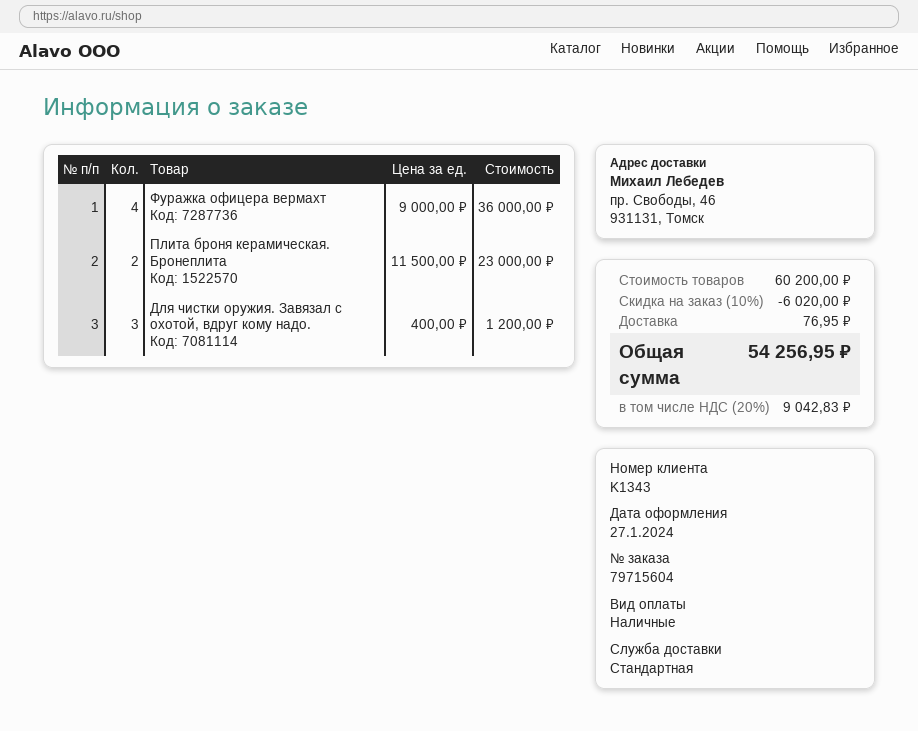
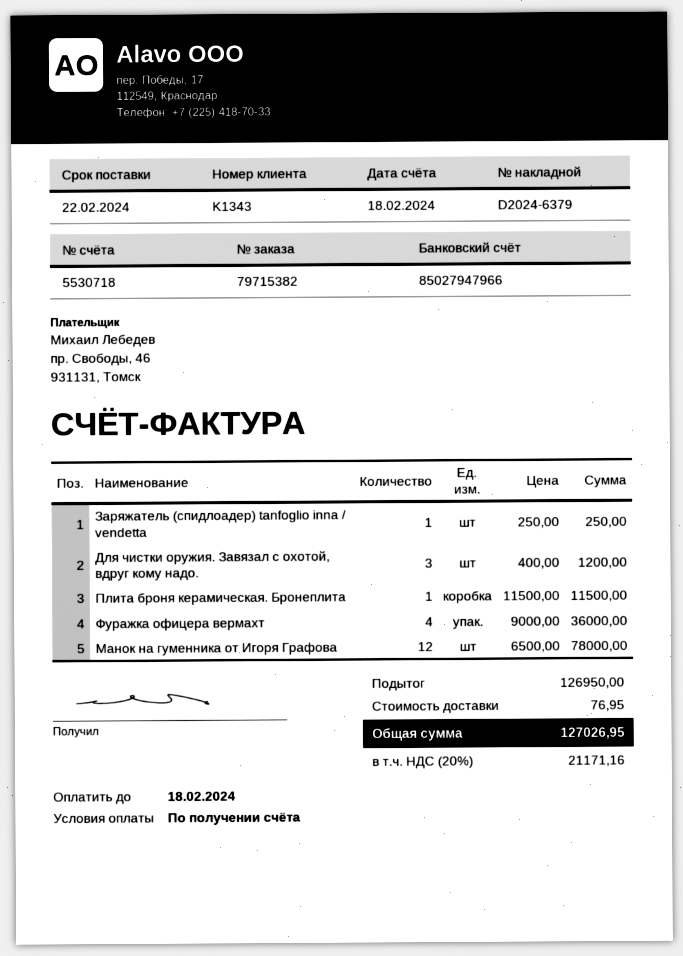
order number: 79715604 -> 79715382
Плита броня керамическая. Бронеплита: 2 x 11500.00 = 23000.00 -> 1 x 11500.00 = 11500.00
Заряжатель (спидлоадер) tanfoglio inna / vendetta: none -> 1 x 250.00 = 250.00
Манок на гуменника от Игоря Графова: none -> 12 x 6500.00 = 78000.00
subtotal: 60200.00 -> 126950.00
discount: 10% = 6020.00 -> none
tax: 20% = 9042.83 -> 20% = 21171.16
total: 54256.95 -> 127026.95

